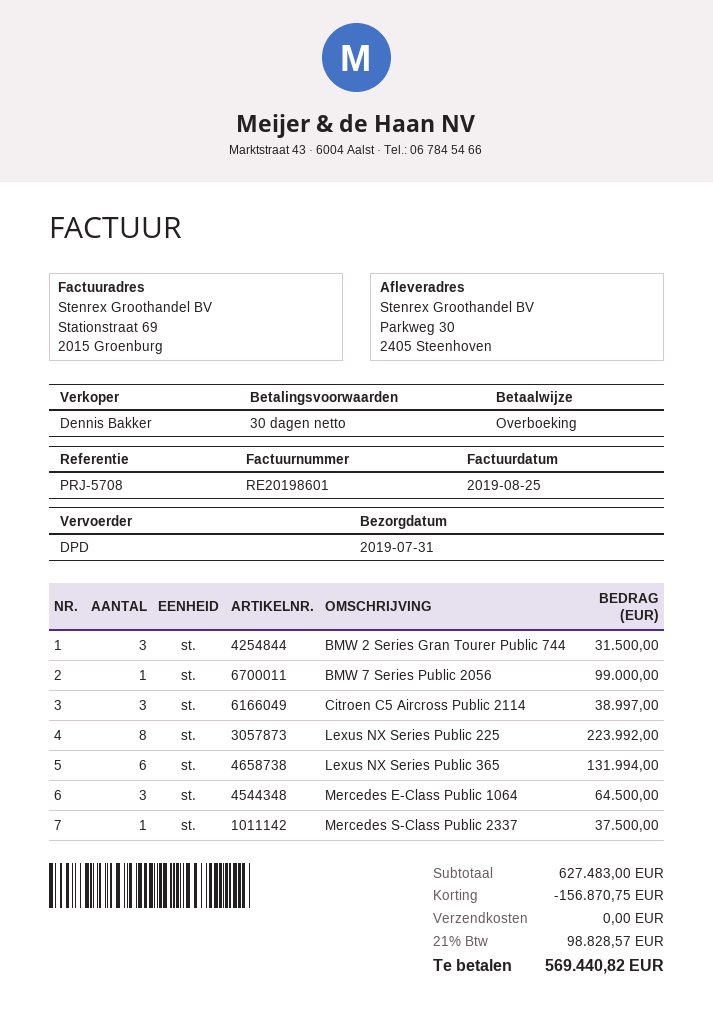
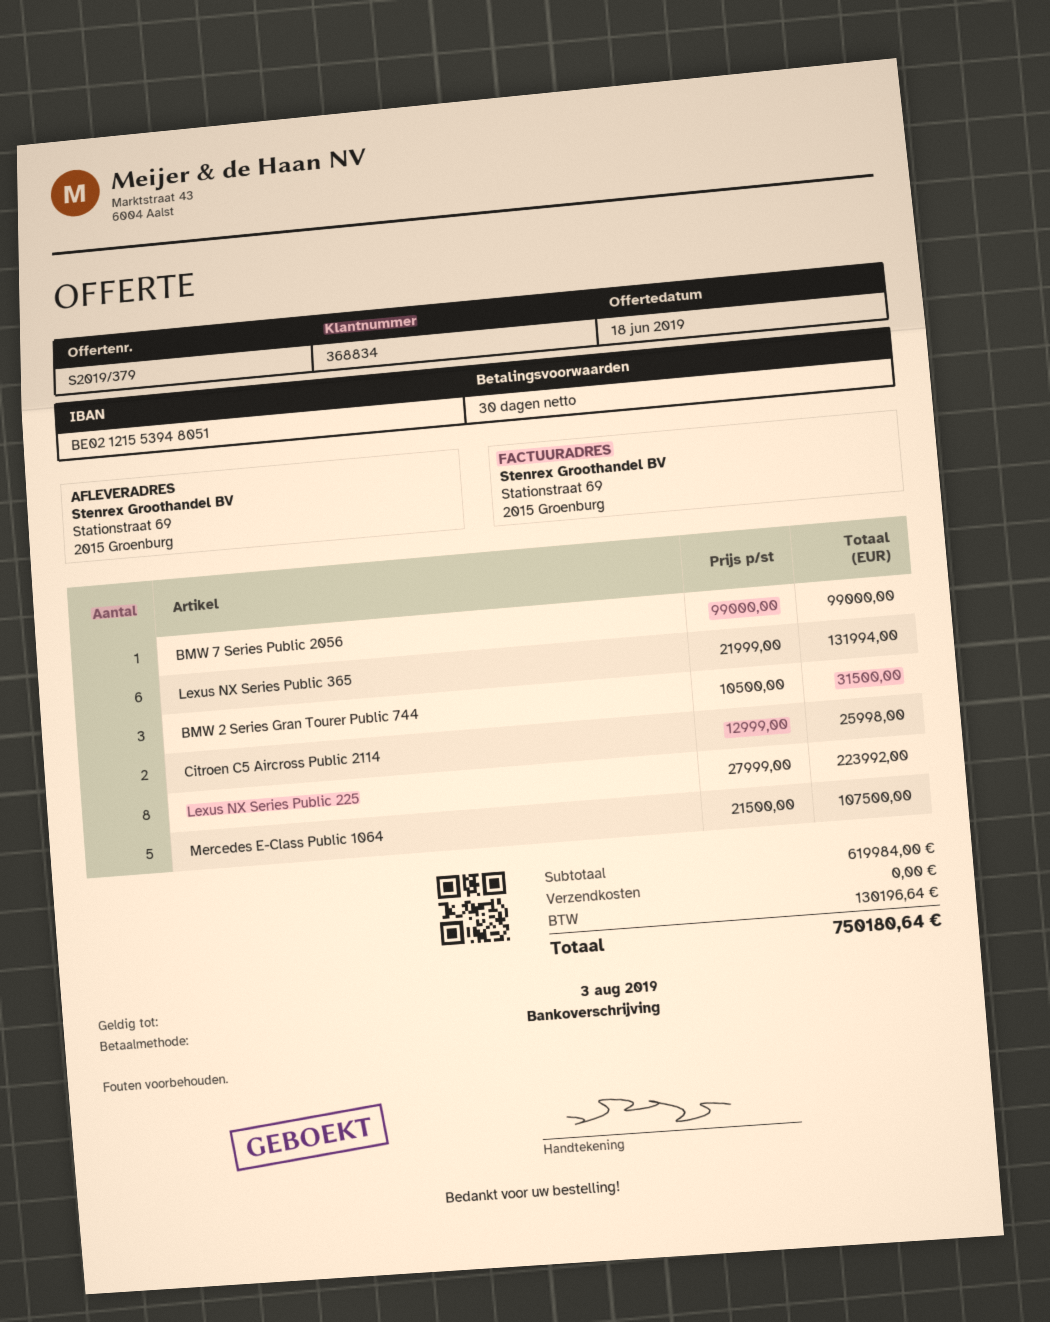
ship to: Parkweg 30, 2405 Steenhoven -> Stationstraat 69, 2015 Groenburg
Citroen C5 Aircross Public 2114: 3 for 38997.00 -> 2 for 25998.00
Mercedes E-Class Public 1064: 3 for 64500.00 -> 5 for 107500.00
Mercedes S-Class Public 2337: 1 for 37500.00 -> none
subtotal: 627483.00 -> 619984.00
discount: 156870.75 -> none
tax: 98828.57 -> 130196.64
total: 569440.82 -> 750180.64

